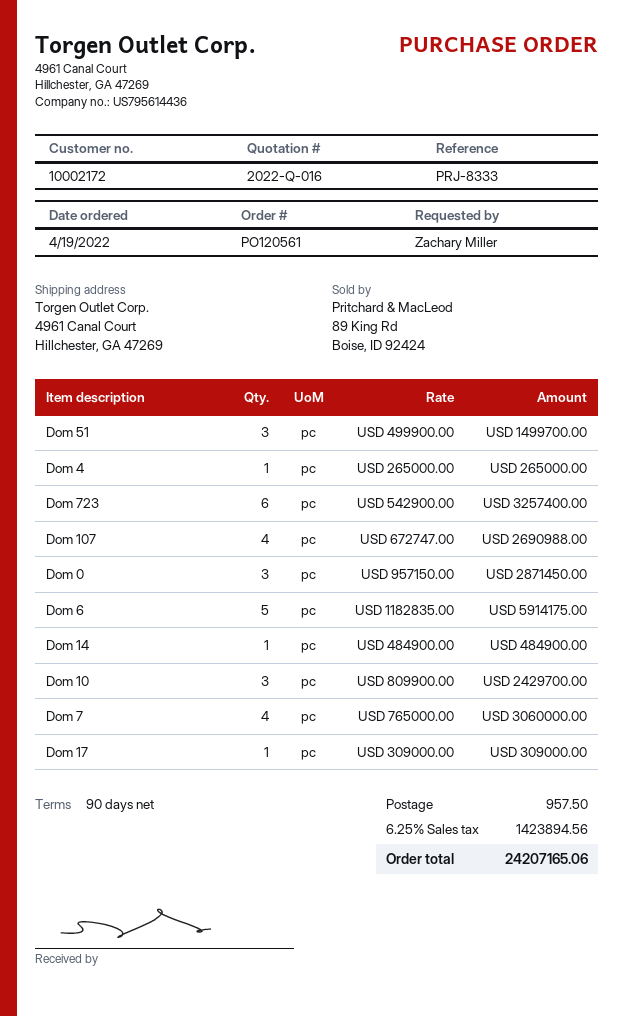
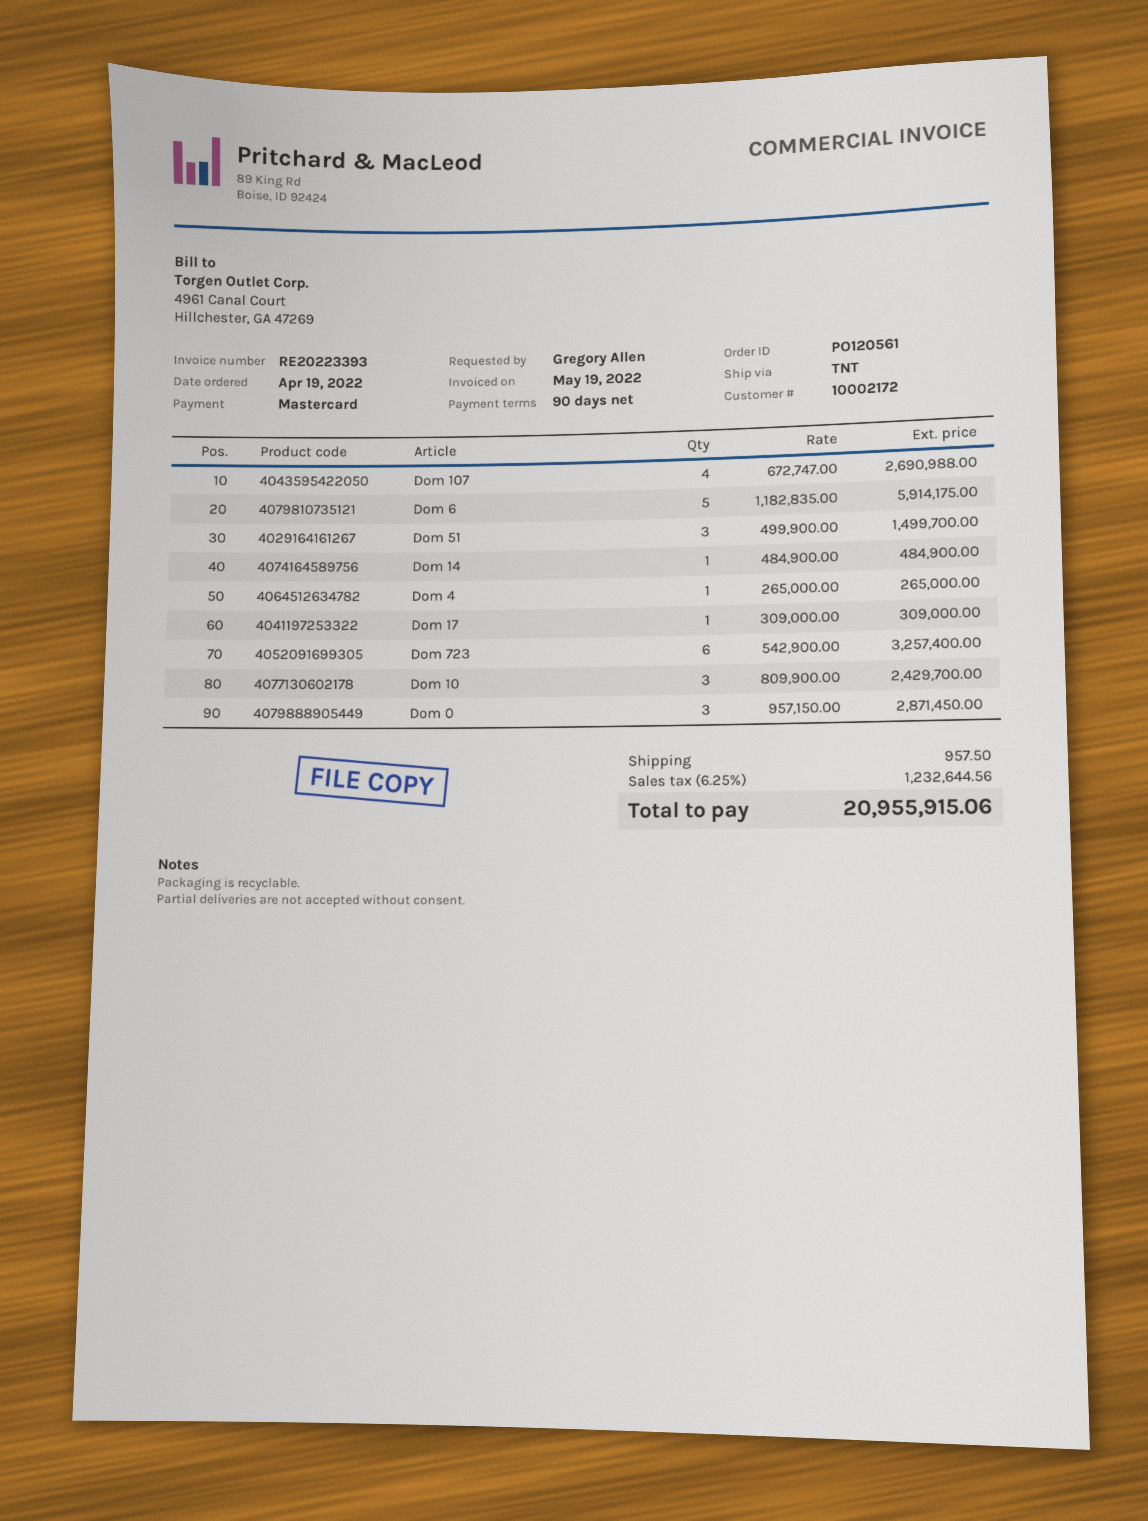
ordered by: Zachary Miller -> Gregory Allen
Dom 7: 4 x 765000.00 = 3060000.00 -> none
tax: 6.25% = 1423894.56 -> 6.25% = 1232644.56
total: 24207165.06 -> 20955915.06

